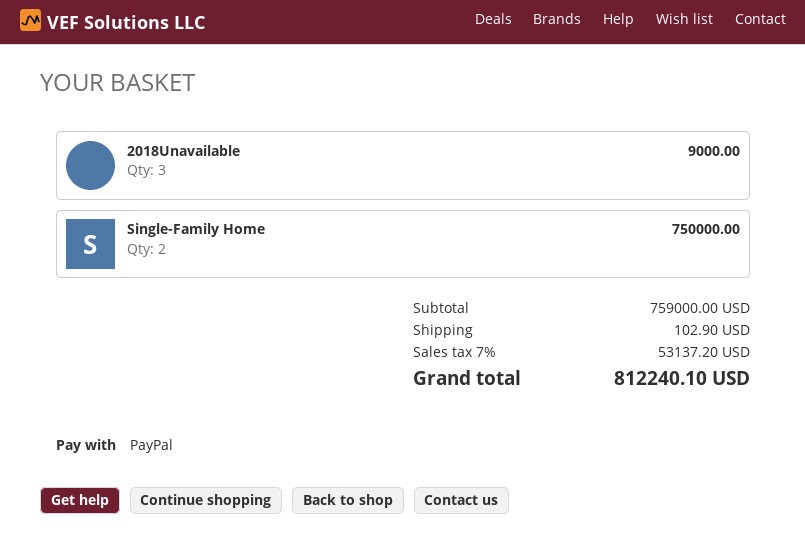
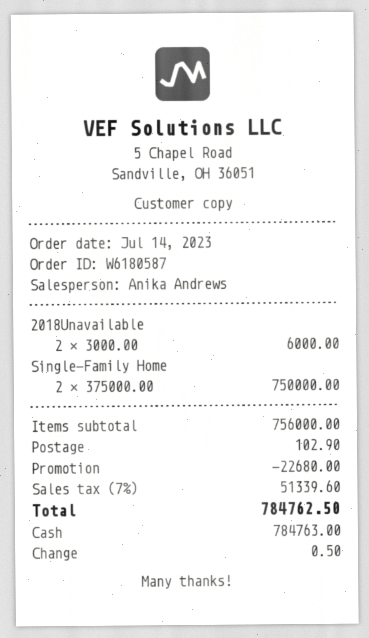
payment method: PayPal -> cash
2018Unavailable: 3 for 9000.00 -> 2 for 6000.00
subtotal: 759000.00 -> 756000.00
discount: none -> 22680.00
tax: 7% = 53137.20 -> 7% = 51339.60
total: 812240.10 -> 784762.50

